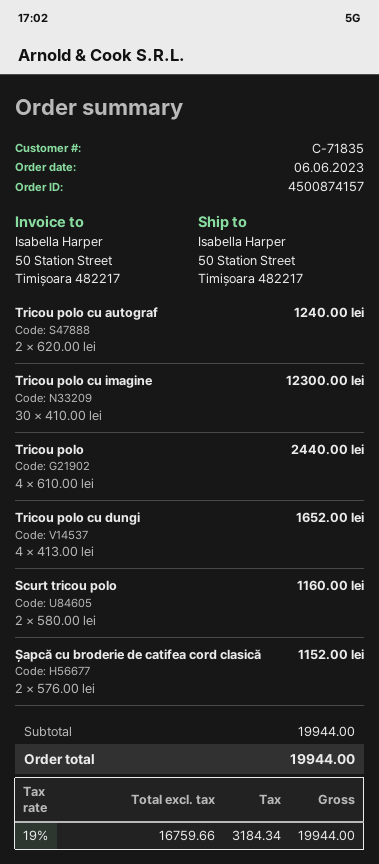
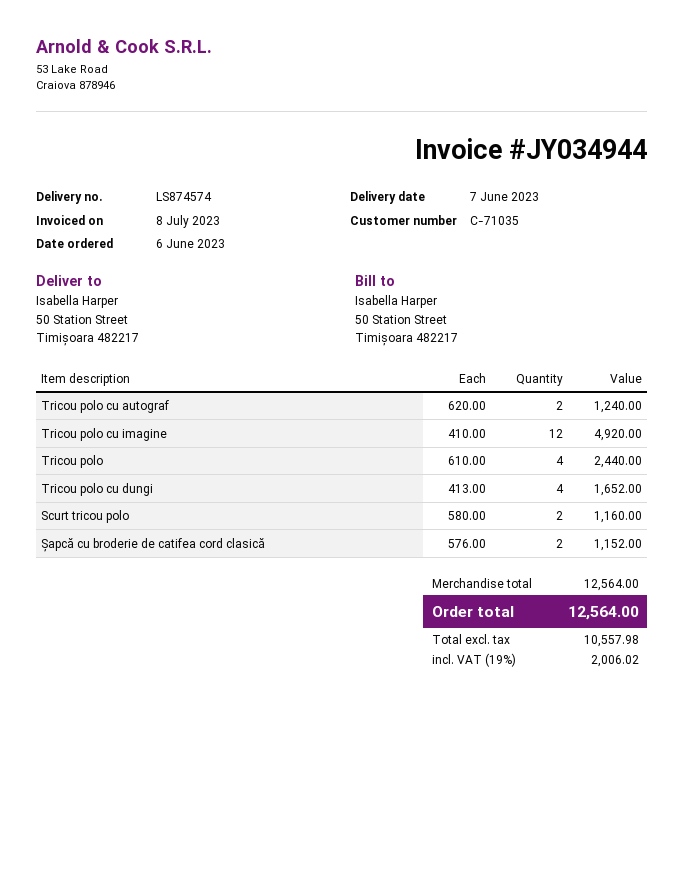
customer number: C-71835 -> C-71035
Tricou polo cu imagine: 30 x 410.00 = 12300.00 -> 12 x 410.00 = 4920.00
subtotal: 19944.00 -> 12564.00
net: 16759.66 -> 10557.98
tax: 19% = 3184.34 -> 19% = 2006.02
total: 19944.00 -> 12564.00

